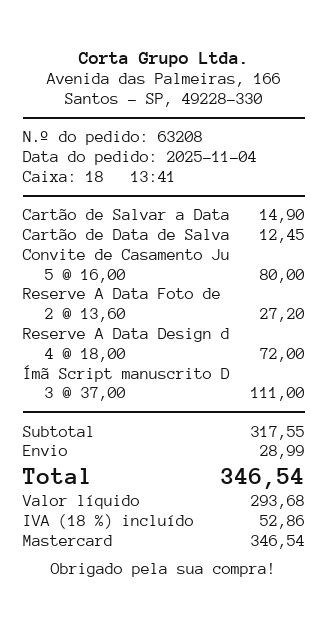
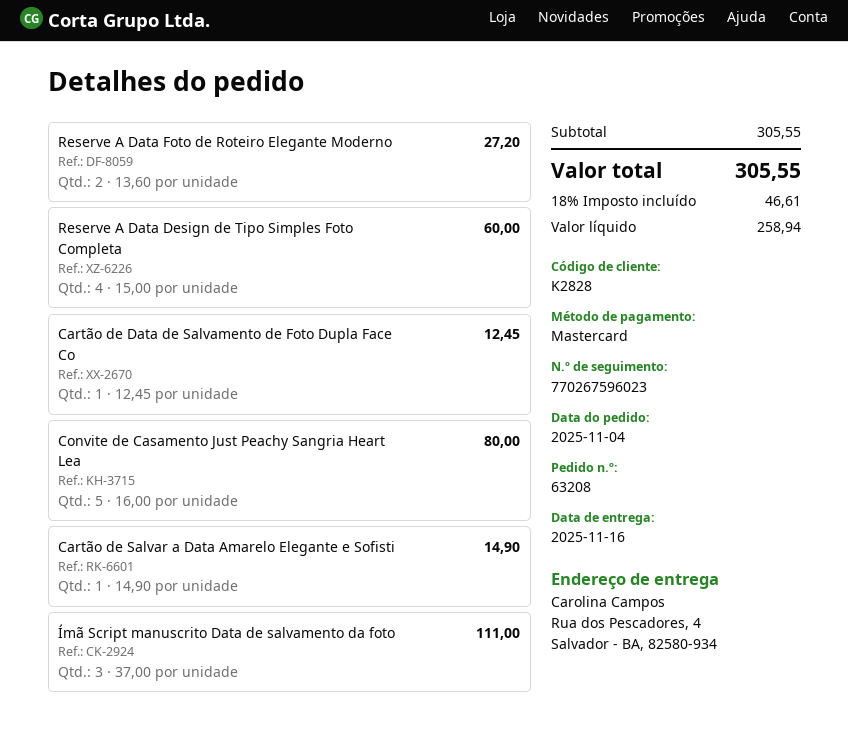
Reserve A Data Design d: 4 x 18.00 = 72.00 -> 4 x 15.00 = 60.00
subtotal: 317.55 -> 305.55
shipping: 28.99 -> none
net: 293.68 -> 258.94
tax: 18% = 52.86 -> 18% = 46.61
total: 346.54 -> 305.55

